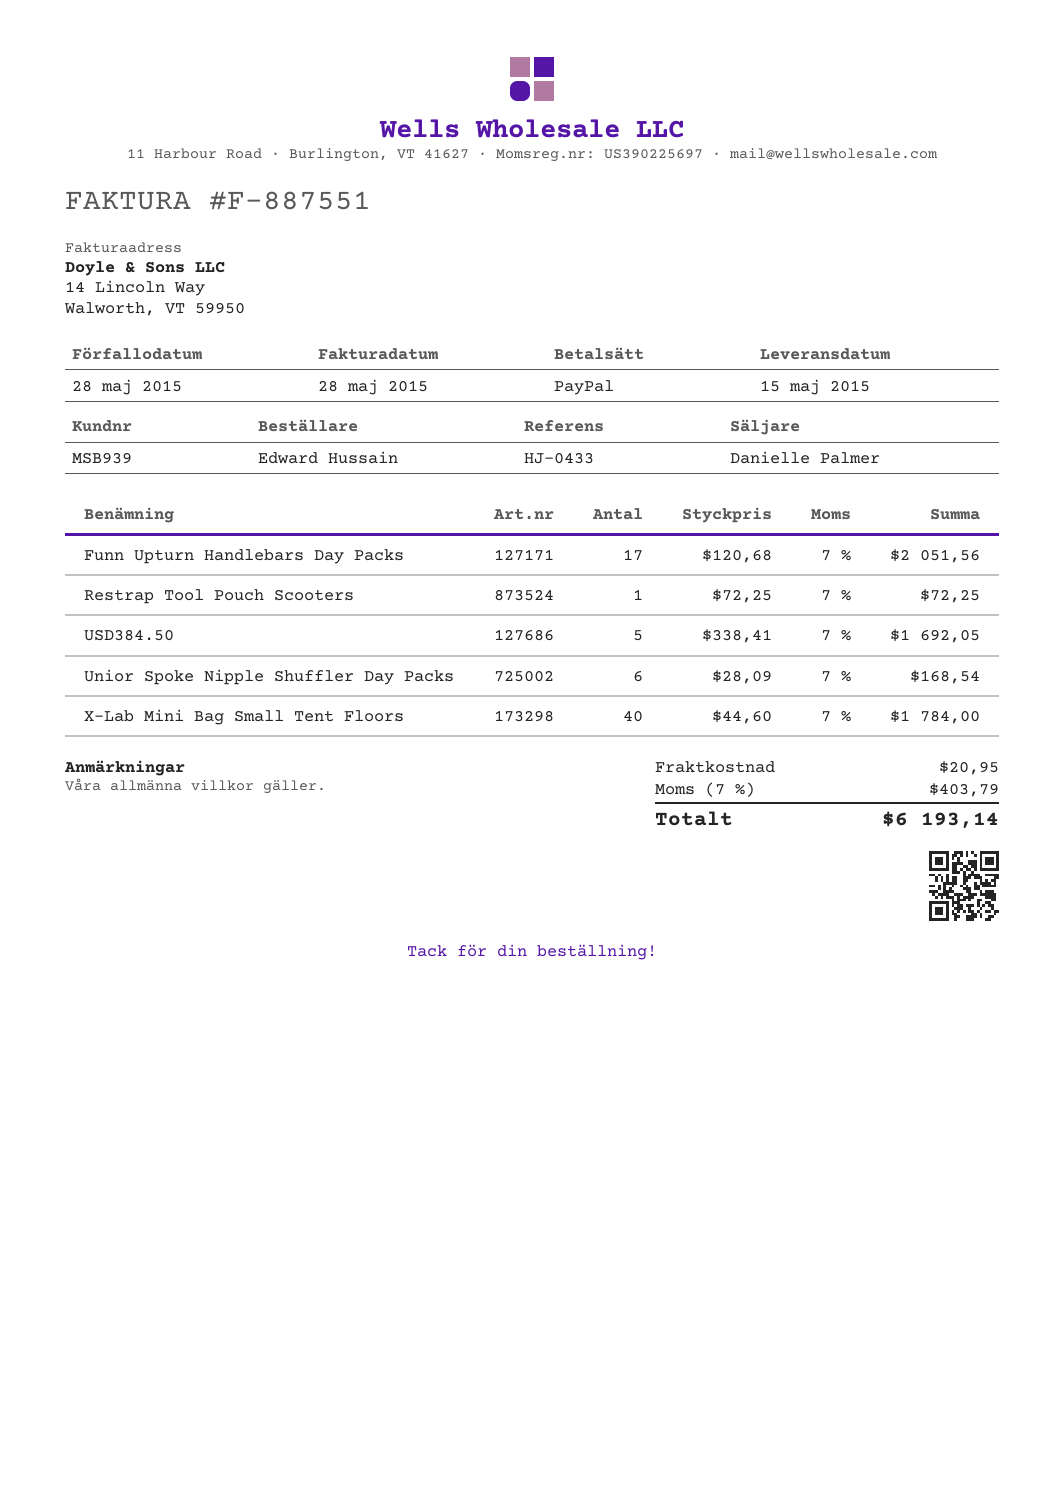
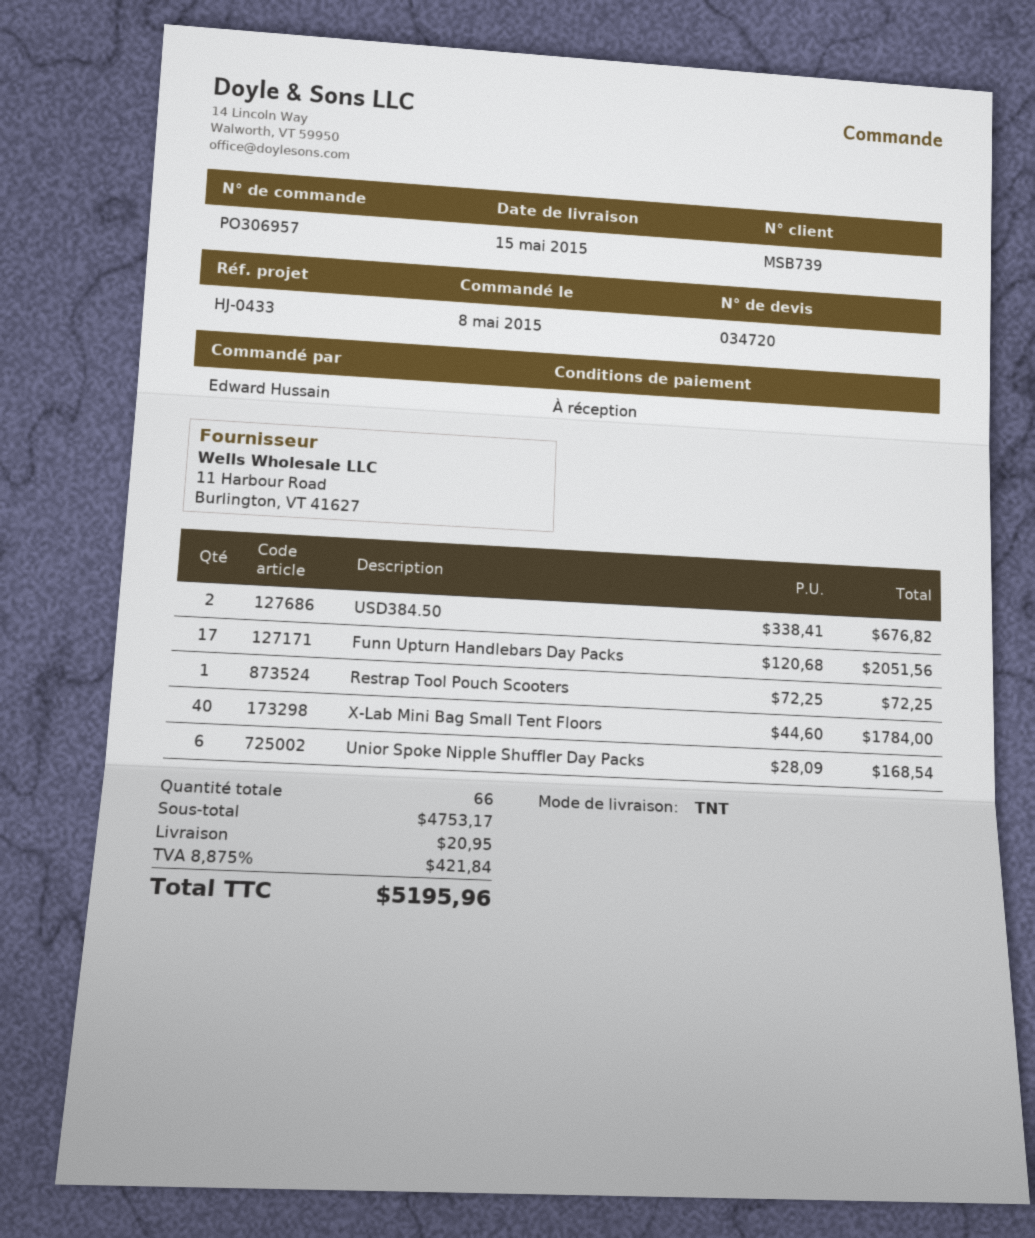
customer number: MSB939 -> MSB739
USD384.50: 5 x 338.41 = 1692.05 -> 2 x 338.41 = 676.82
tax: 7% = 403.79 -> 8.875% = 421.84
total: 6193.14 -> 5195.96

